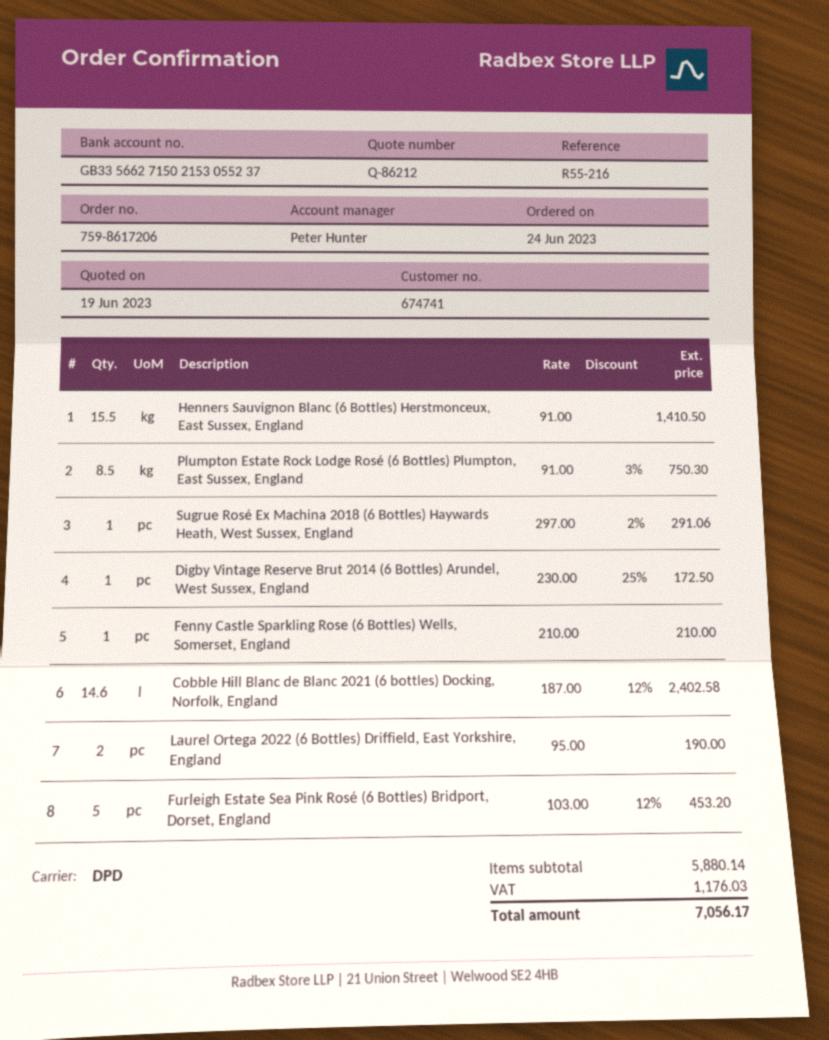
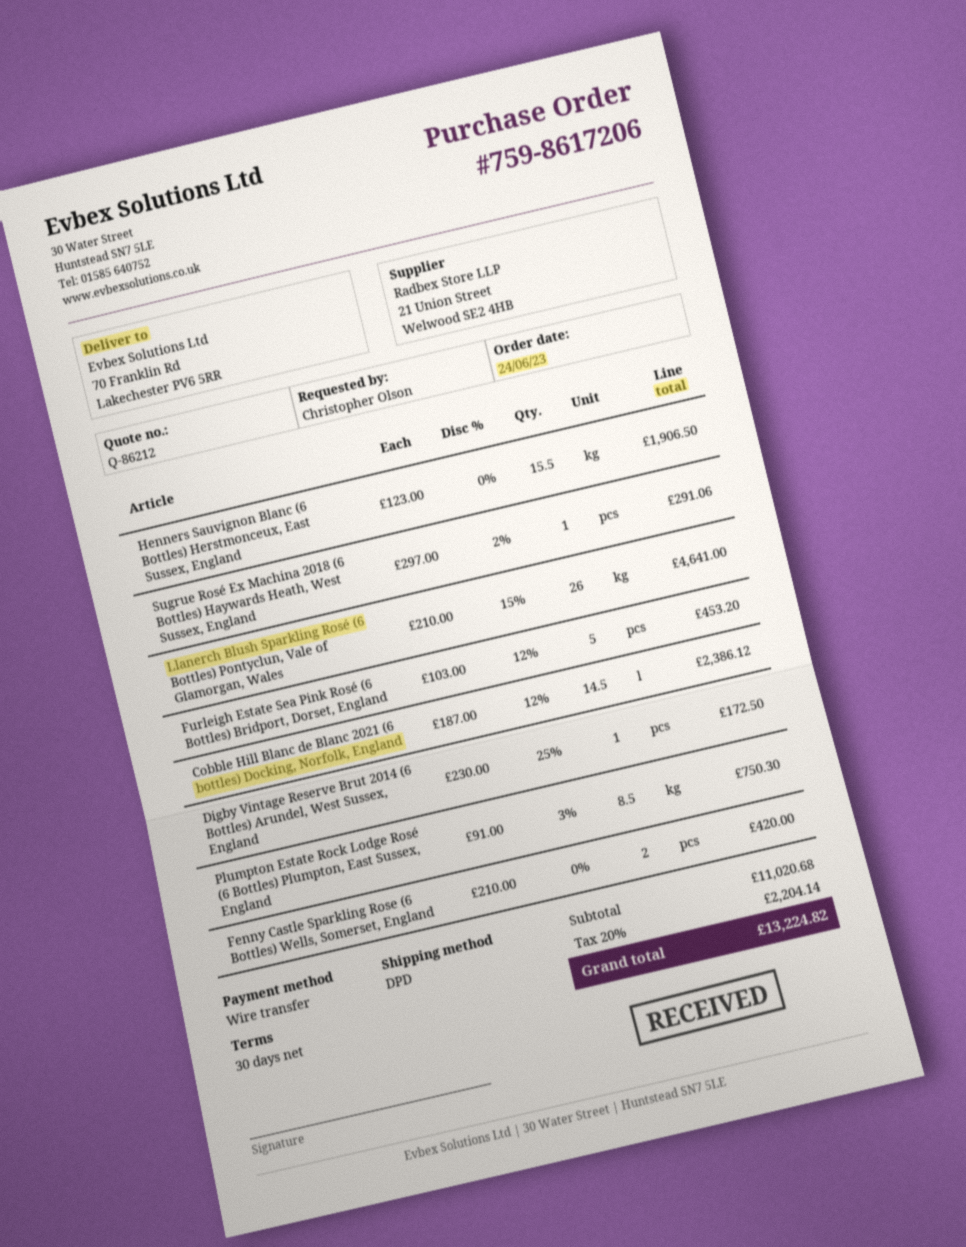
Henners Sauvignon Blanc (6 Bottles) Herstmonceux, East Sussex, England: 15.5 x 91.00 = 1410.50 -> 15.5 x 123.00 = 1906.50
Fenny Castle Sparkling Rose (6 Bottles) Wells, Somerset, England: 1 x 210.00 = 210.00 -> 2 x 210.00 = 420.00
Cobble Hill Blanc de Blanc 2021 (6 bottles) Docking, Norfolk, England: 14.6 x 187.00 - 12% = 2402.58 -> 14.5 x 187.00 - 12% = 2386.12
Laurel Ortega 2022 (6 Bottles) Driffield, East Yorkshire, England: 2 x 95.00 = 190.00 -> none
Llanerch Blush Sparkling Rosé (6 Bottles) Pontyclun, Vale of Glamorgan, Wales: none -> 26 x 210.00 - 15% = 4641.00
subtotal: 5880.14 -> 11020.68
tax: 1176.03 -> 2204.14
total: 7056.17 -> 13224.82

